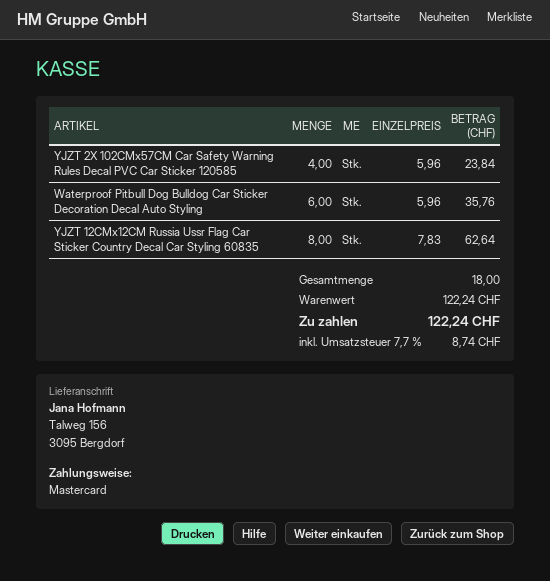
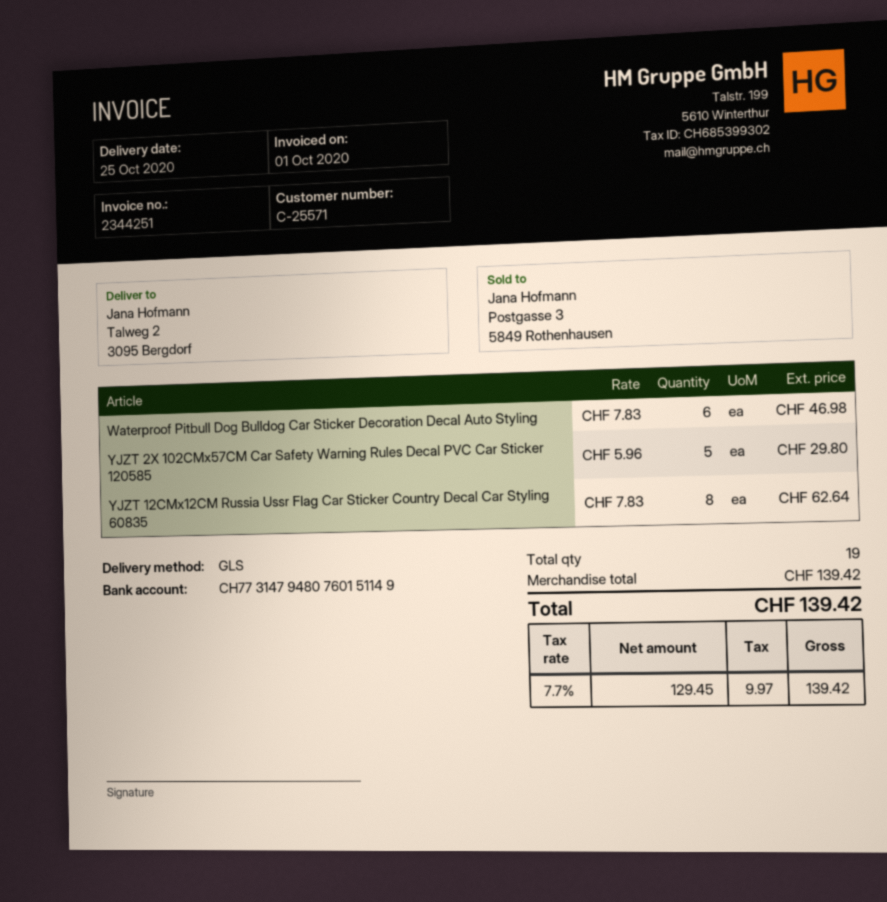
ship to: Talweg 156, 3095 Bergdorf -> Talweg 2, 3095 Bergdorf
YJZT 2X 102CMx57CM Car Safety Warning Rules Decal PVC Car Sticker 120585: 4 x 5.96 = 23.84 -> 5 x 5.96 = 29.80
Waterproof Pitbull Dog Bulldog Car Sticker Decoration Decal Auto Styling: 6 x 5.96 = 35.76 -> 6 x 7.83 = 46.98
total quantity: 18 -> 19
subtotal: 122.24 -> 139.42
tax: 7.7% = 8.74 -> 7.7% = 9.97
total: 122.24 -> 139.42

